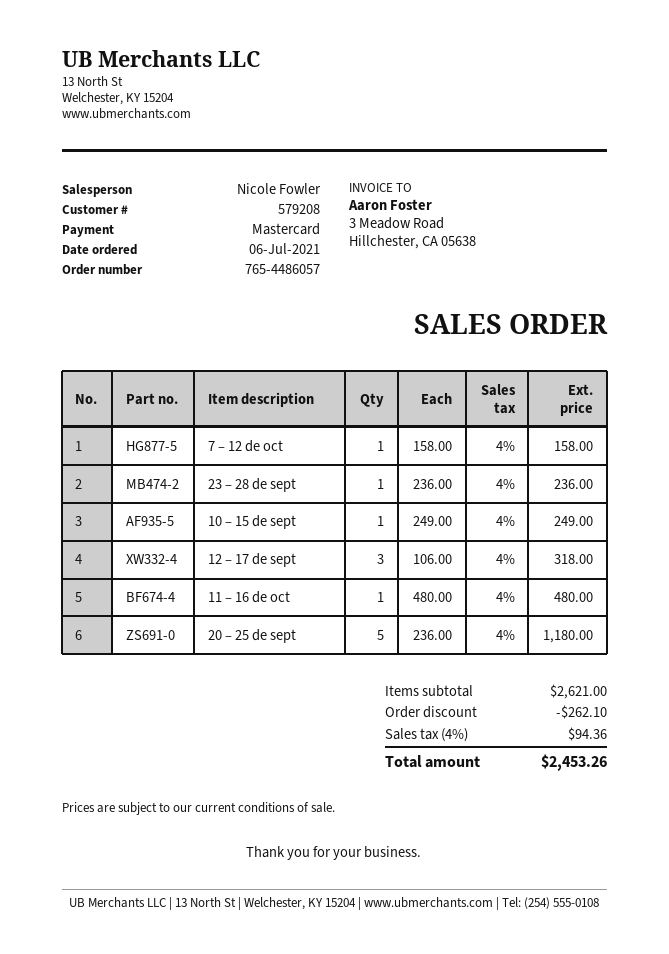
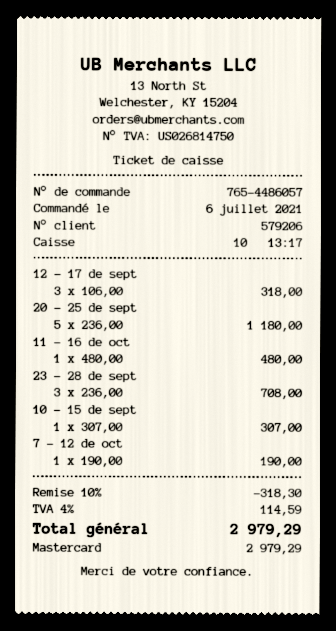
customer number: 579208 -> 579206
7 – 12 de oct: 1 x 158.00 = 158.00 -> 1 x 190.00 = 190.00
23 – 28 de sept: 1 x 236.00 = 236.00 -> 3 x 236.00 = 708.00
10 – 15 de sept: 1 x 249.00 = 249.00 -> 1 x 307.00 = 307.00
discount: 262.10 -> 318.30
tax: 4% = 94.36 -> 4% = 114.59
total: 2453.26 -> 2979.29

